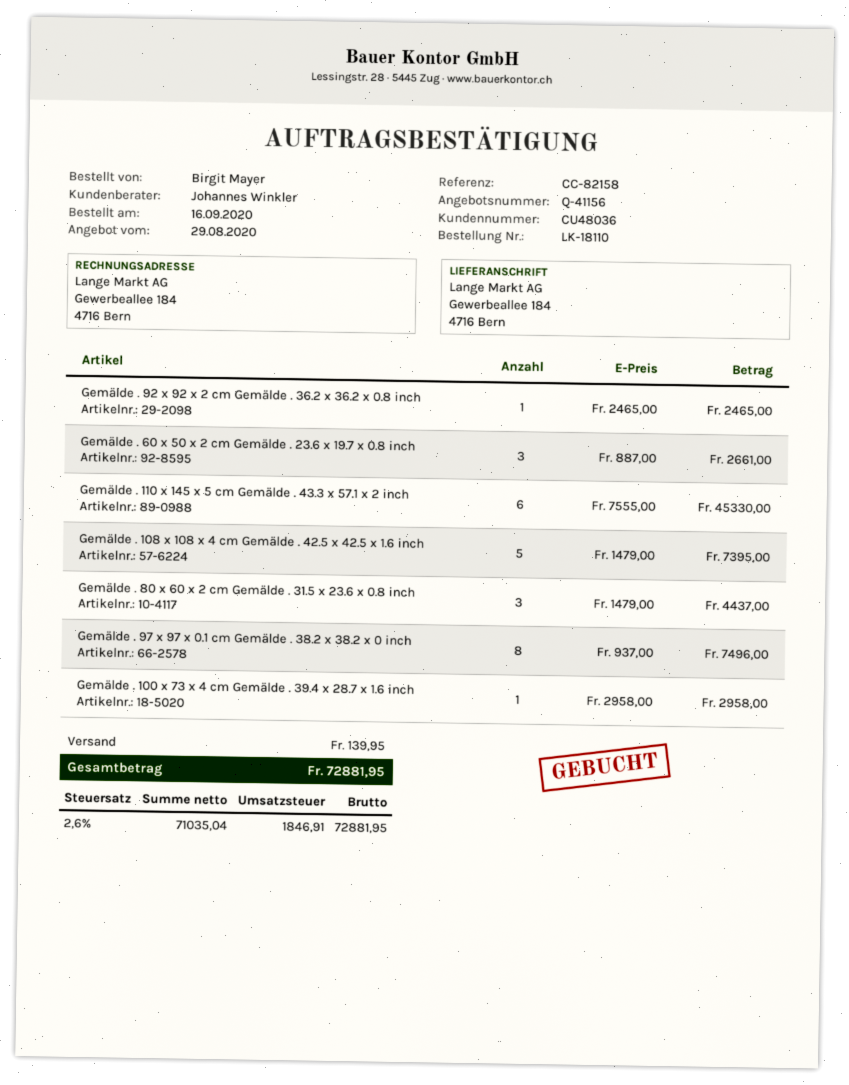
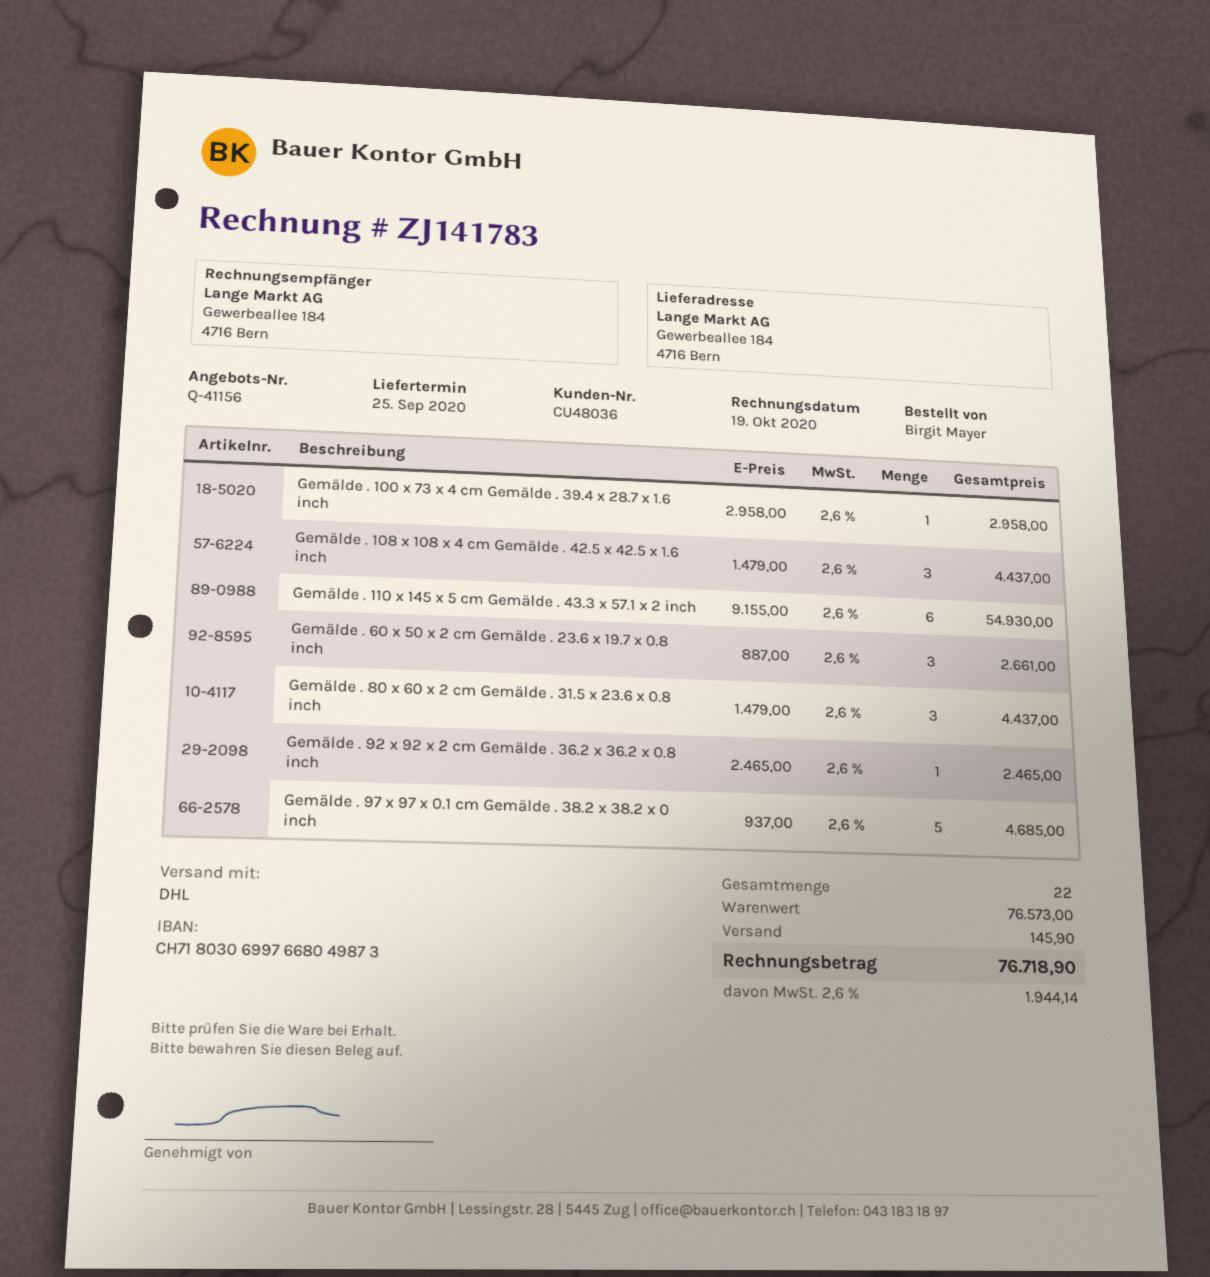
Gemälde . 110 x 145 x 5 cm Gemälde . 43.3 x 57.1 x 2 inch: 6 x 7555.00 = 45330.00 -> 6 x 9155.00 = 54930.00
Gemälde . 108 x 108 x 4 cm Gemälde . 42.5 x 42.5 x 1.6 inch: 5 x 1479.00 = 7395.00 -> 3 x 1479.00 = 4437.00
Gemälde . 97 x 97 x 0.1 cm Gemälde . 38.2 x 38.2 x 0 inch: 8 x 937.00 = 7496.00 -> 5 x 937.00 = 4685.00
shipping: 139.95 -> 145.90
tax: 2.6% = 1846.91 -> 2.6% = 1944.14
total: 72881.95 -> 76718.90

